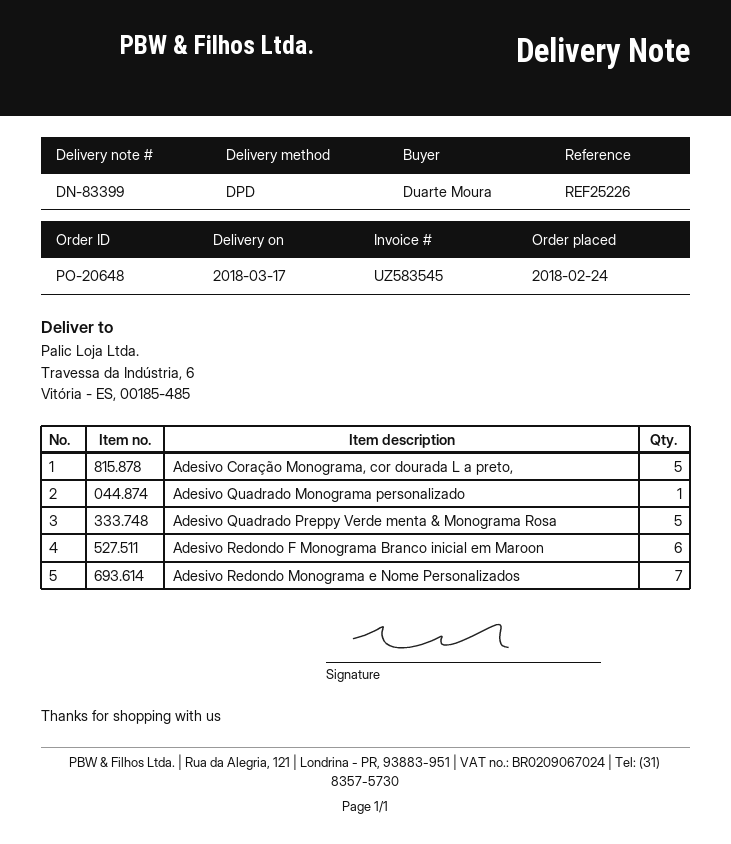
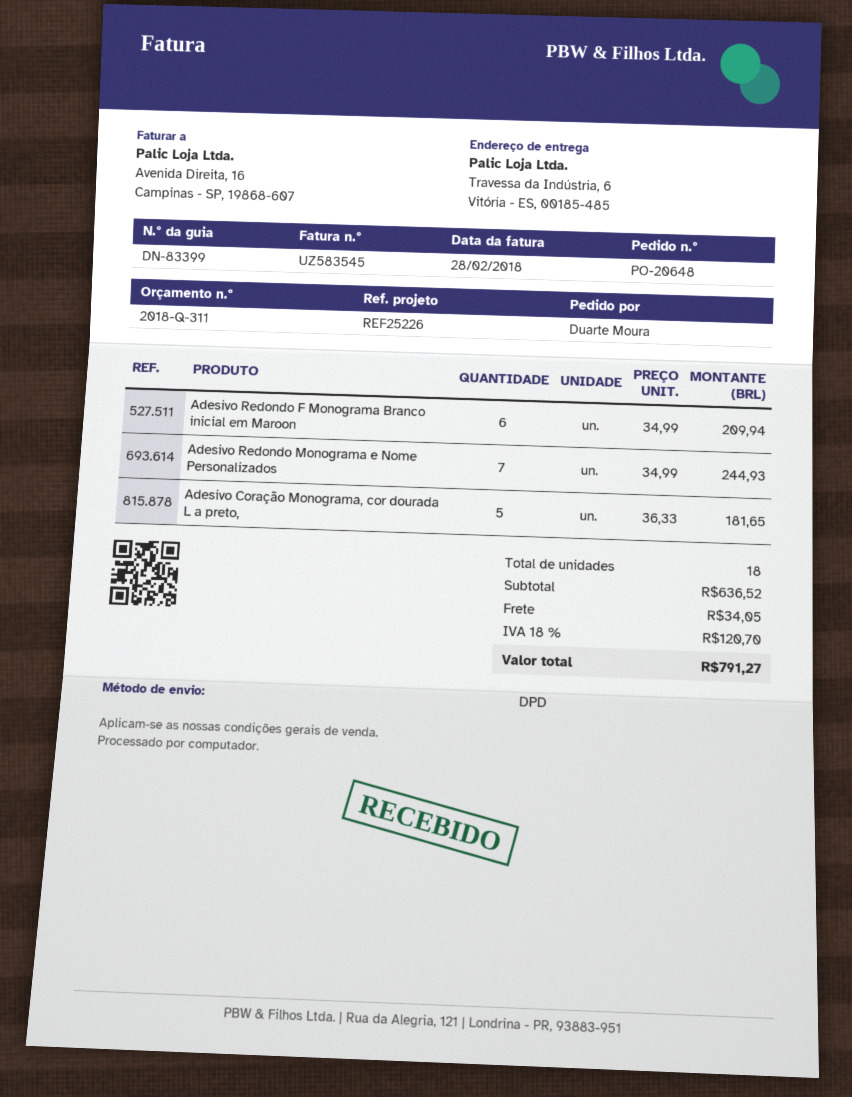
Adesivo Quadrado Monograma personalizado: 1 -> none
Adesivo Quadrado Preppy Verde menta & Monograma Rosa: 5 -> none

